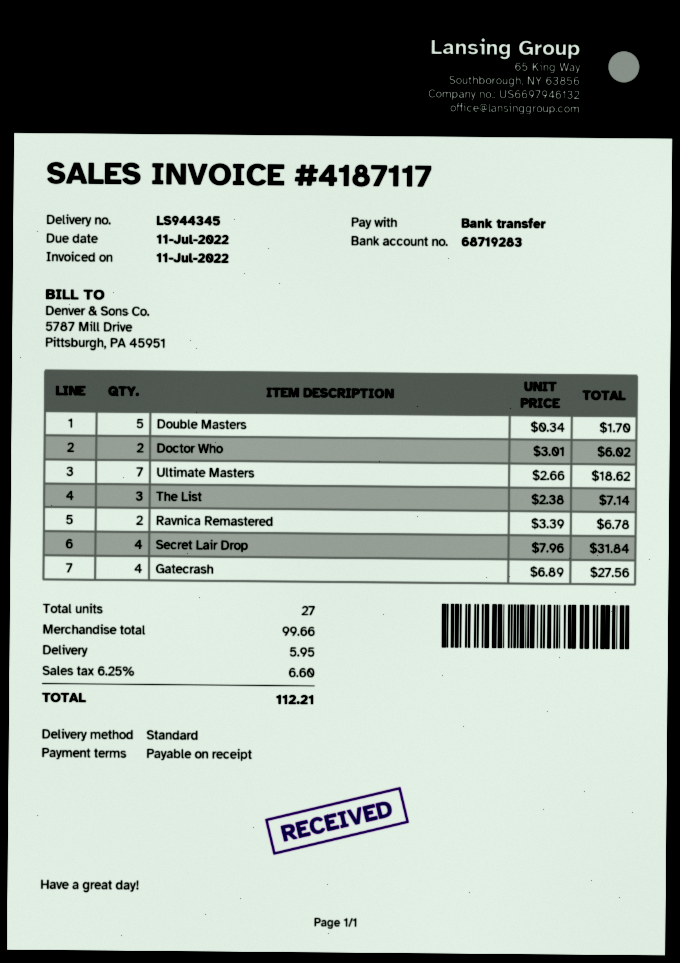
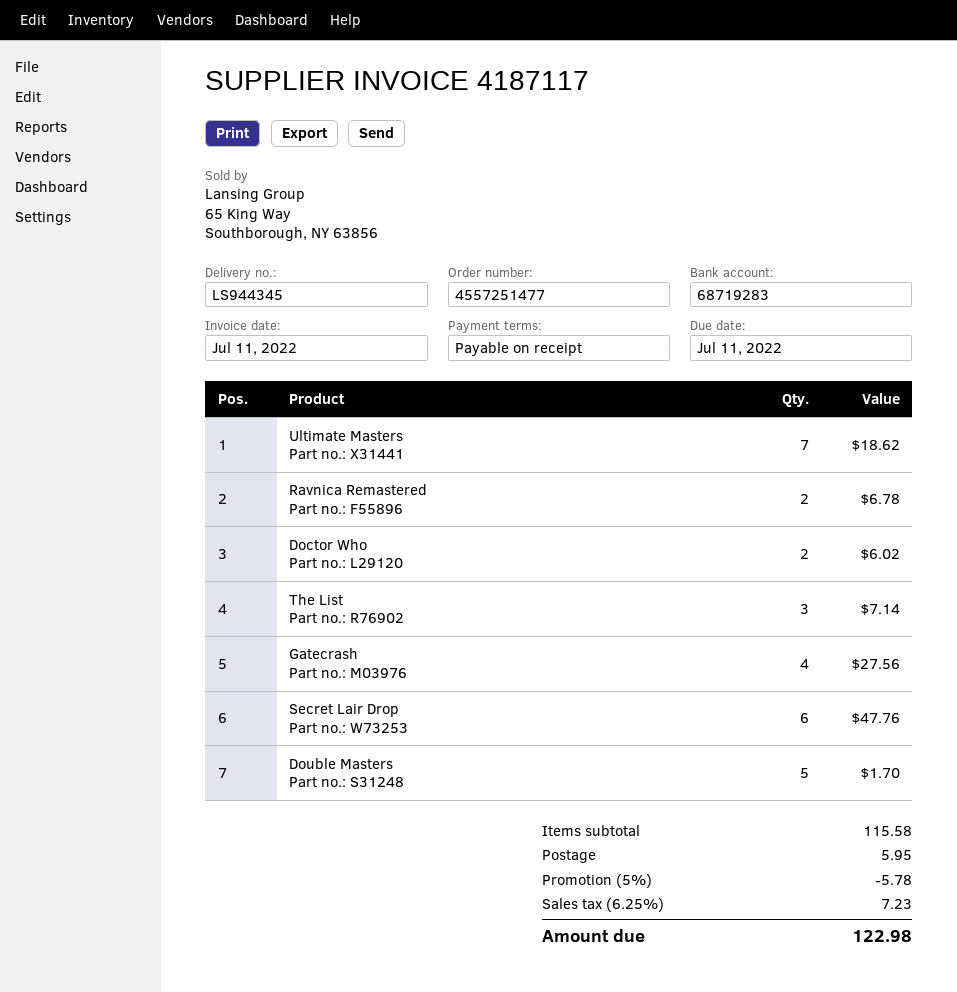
Secret Lair Drop: 4 for 31.84 -> 6 for 47.76
subtotal: 99.66 -> 115.58
discount: none -> 5% = 5.78
tax: 6.25% = 6.60 -> 6.25% = 7.23
total: 112.21 -> 122.98

